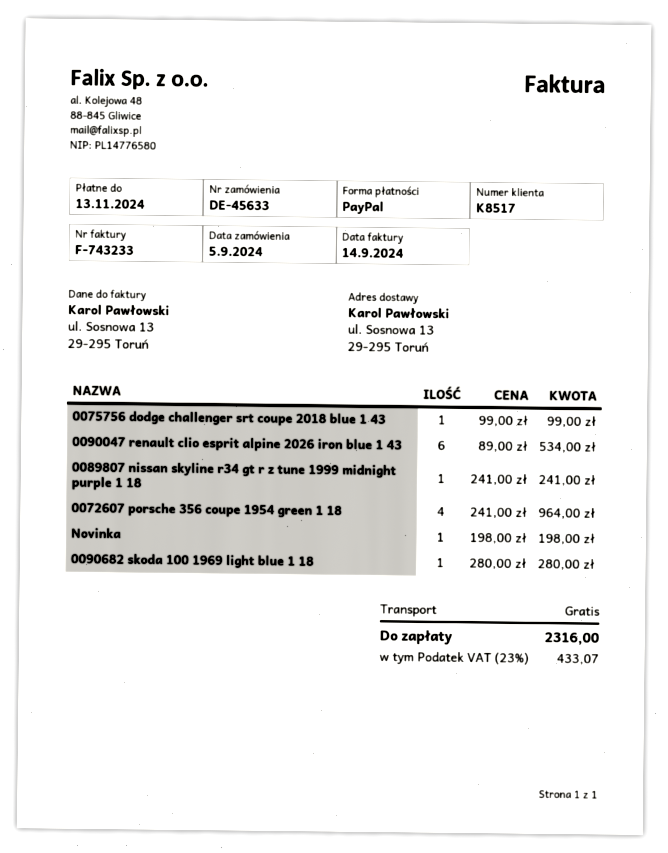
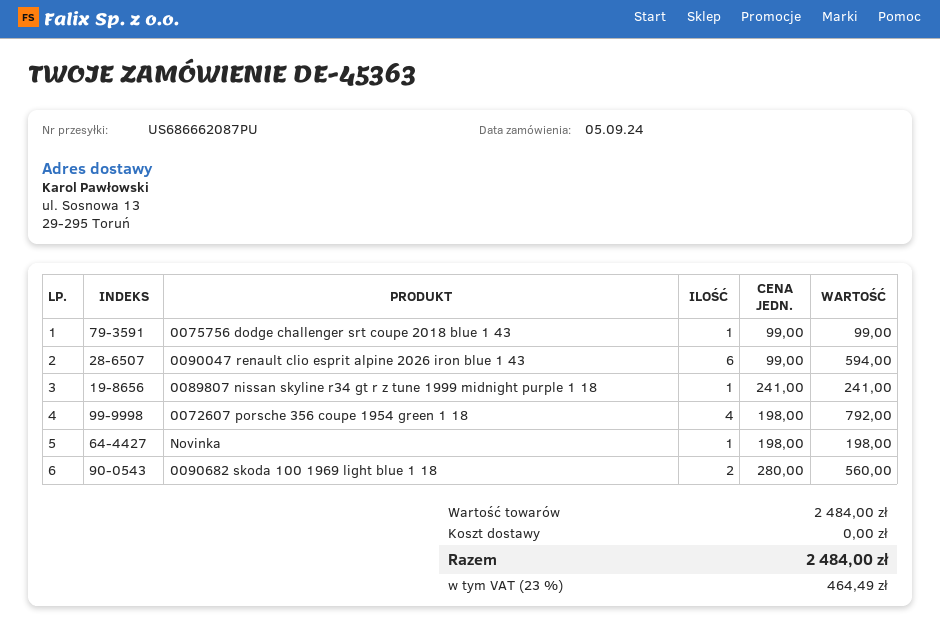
order number: DE-45633 -> DE-45363
0090047 renault clio esprit alpine 2026 iron blue 1 43: 6 x 89.00 = 534.00 -> 6 x 99.00 = 594.00
0072607 porsche 356 coupe 1954 green 1 18: 4 x 241.00 = 964.00 -> 4 x 198.00 = 792.00
0090682 skoda 100 1969 light blue 1 18: 1 x 280.00 = 280.00 -> 2 x 280.00 = 560.00
tax: 23% = 433.07 -> 23% = 464.49
total: 2316.00 -> 2484.00

